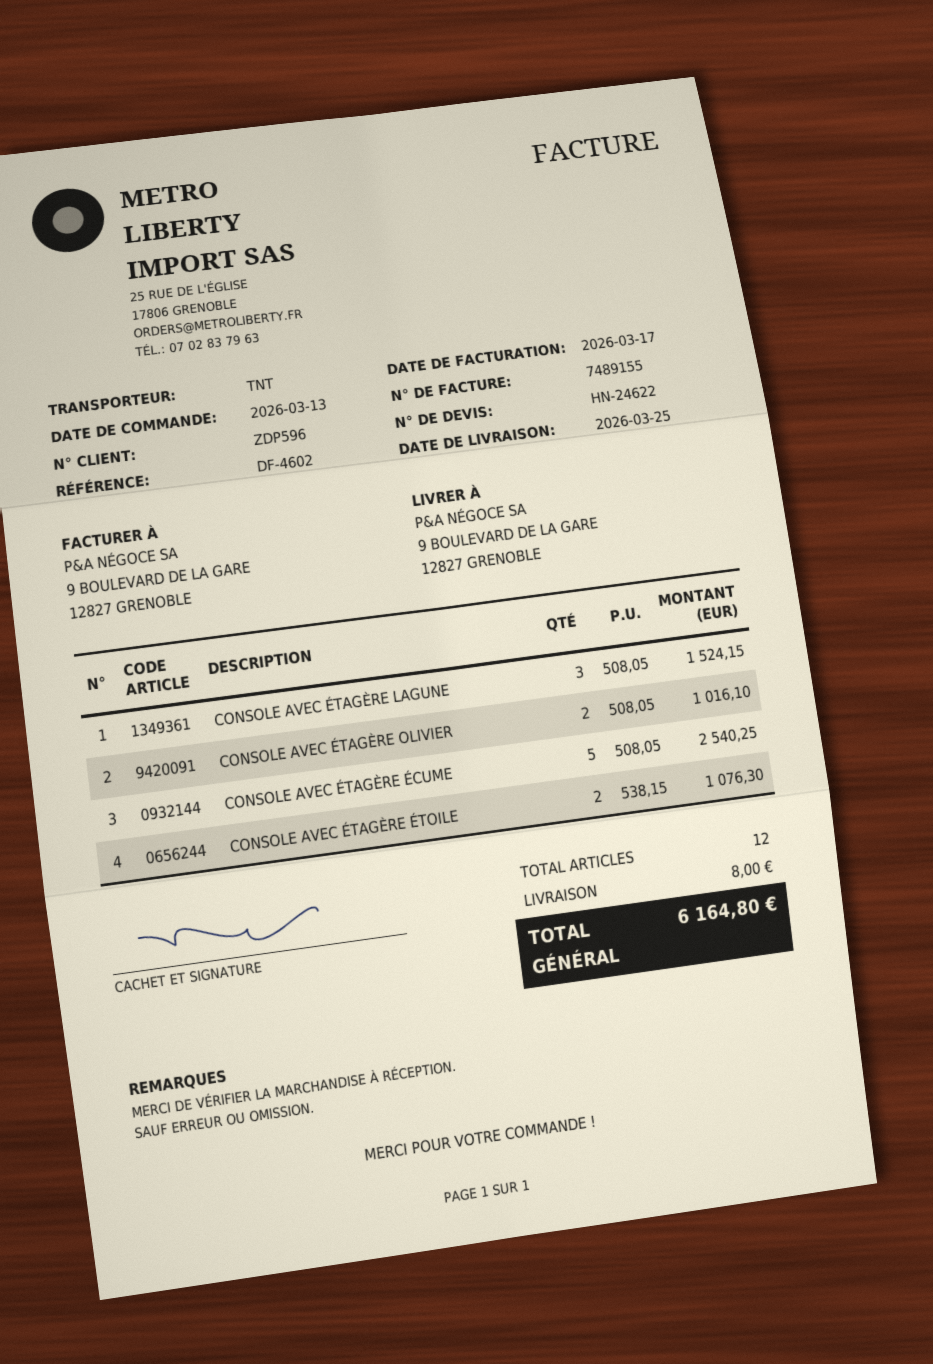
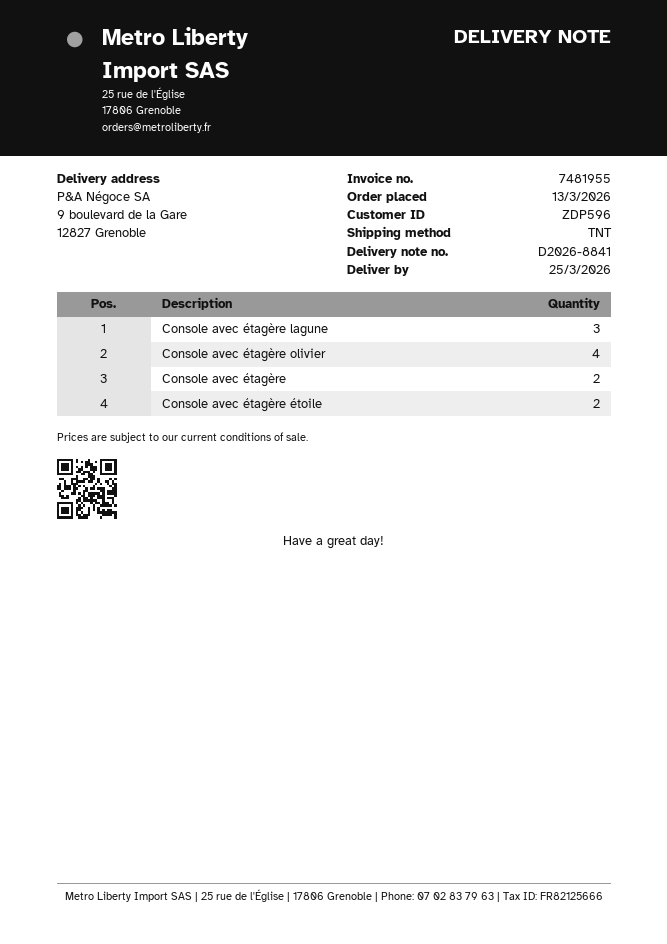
invoice number: 7489155 -> 7481955
CONSOLE AVEC ÉTAGÈRE OLIVIER: 2 -> 4
CONSOLE AVEC ÉTAGÈRE ÉCUME: 5 -> none
Console avec étagère: none -> 2

